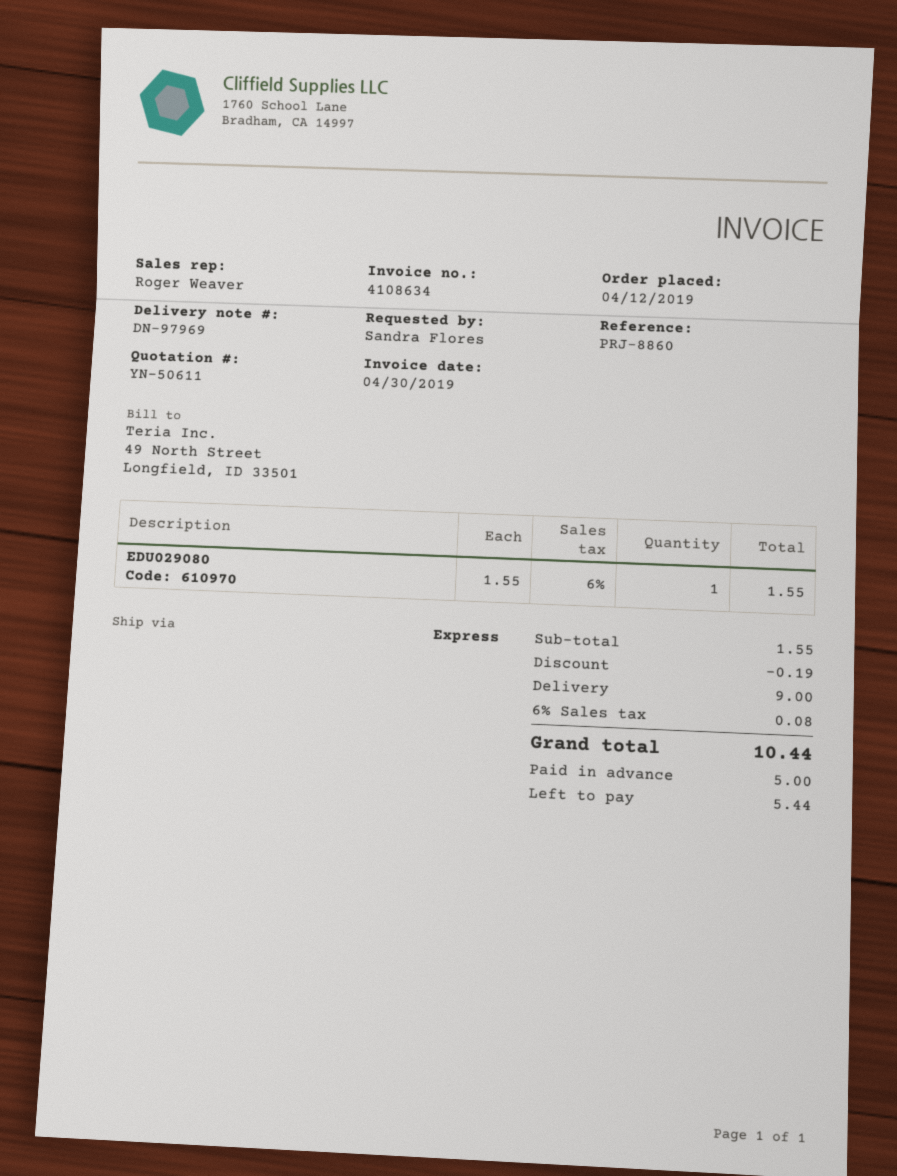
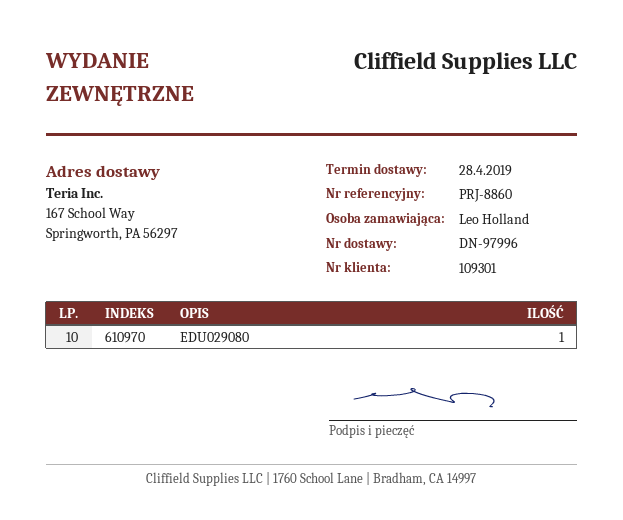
delivery note number: DN-97969 -> DN-97996
ordered by: Sandra Flores -> Leo Holland

